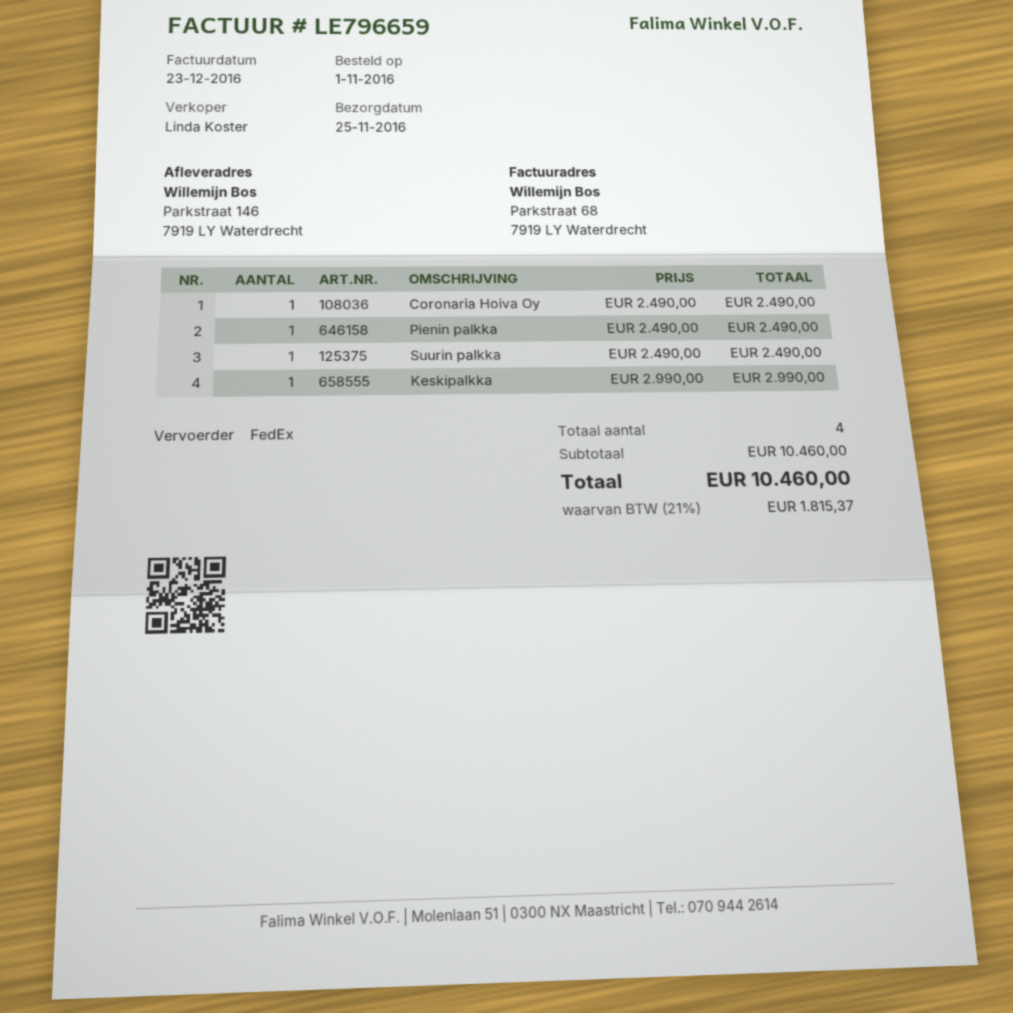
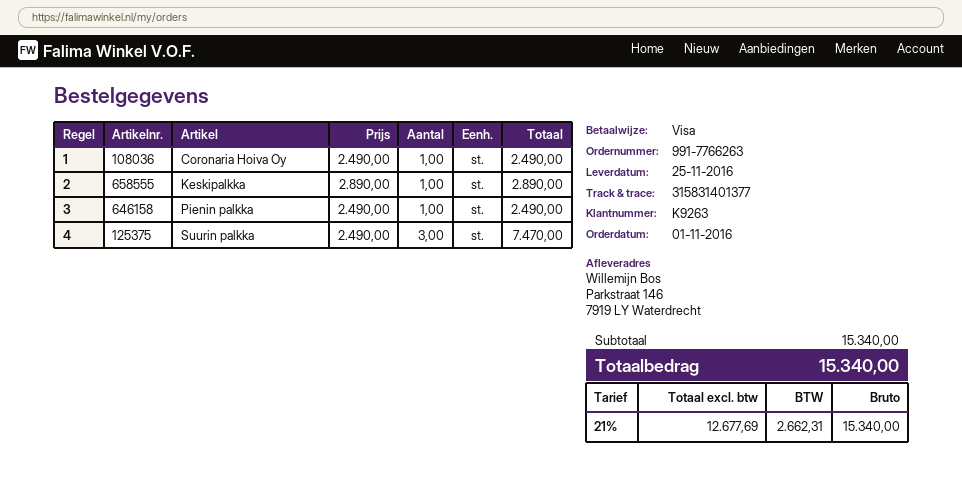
Suurin palkka: 1 x 2490.00 = 2490.00 -> 3 x 2490.00 = 7470.00
Keskipalkka: 1 x 2990.00 = 2990.00 -> 1 x 2890.00 = 2890.00
subtotal: 10460.00 -> 15340.00
tax: 21% = 1815.37 -> 21% = 2662.31
total: 10460.00 -> 15340.00

